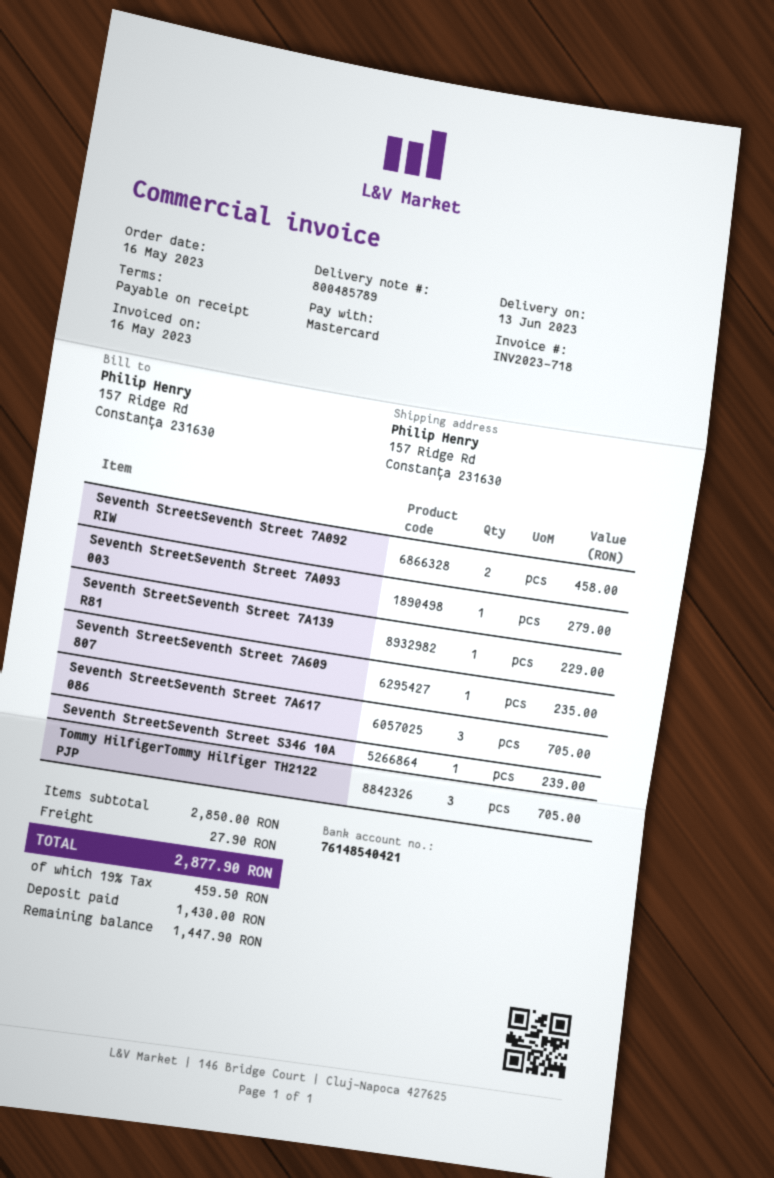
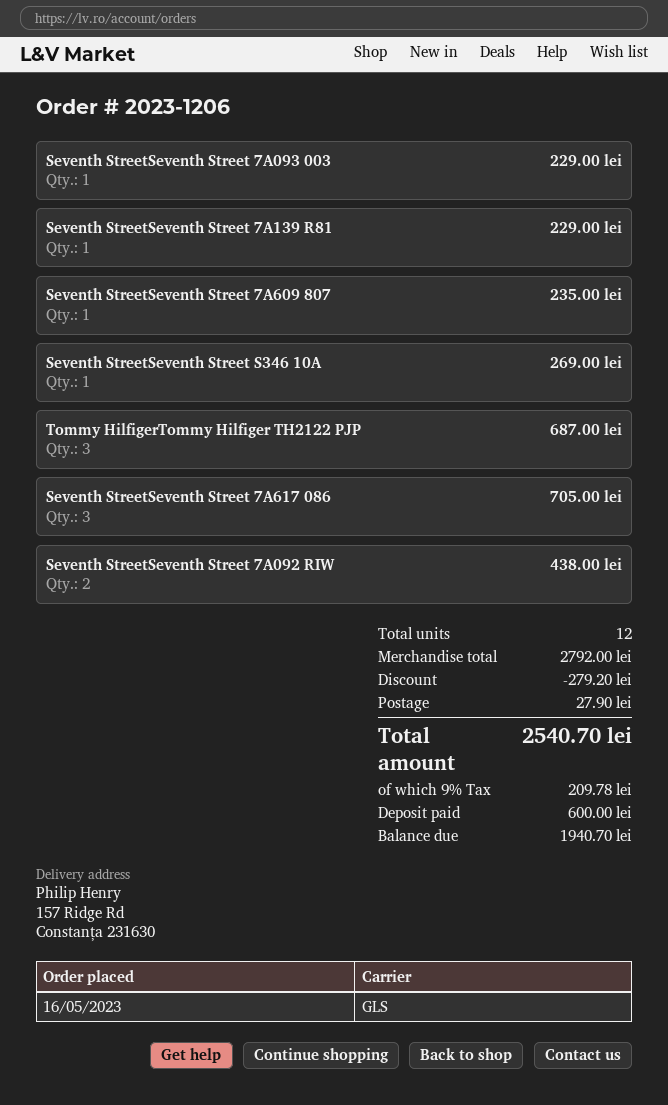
Seventh StreetSeventh Street 7A092 RIW: 2 for 458.00 -> 2 for 438.00
Seventh StreetSeventh Street 7A093 003: 1 for 279.00 -> 1 for 229.00
Seventh StreetSeventh Street S346 10A: 1 for 239.00 -> 1 for 269.00
Tommy HilfigerTommy Hilfiger TH2122 PJP: 3 for 705.00 -> 3 for 687.00
subtotal: 2850.00 -> 2792.00
discount: none -> 279.20
tax: 19% = 459.50 -> 9% = 209.78
total: 2877.90 -> 2540.70
deposit: 1430.00 -> 600.00
balance: 1447.90 -> 1940.70

